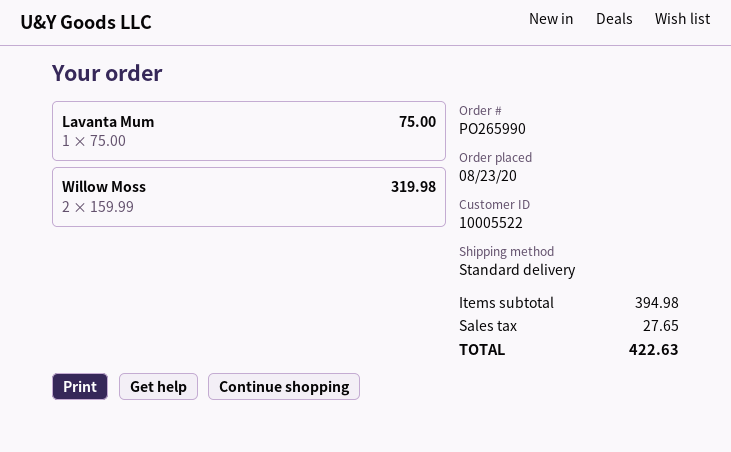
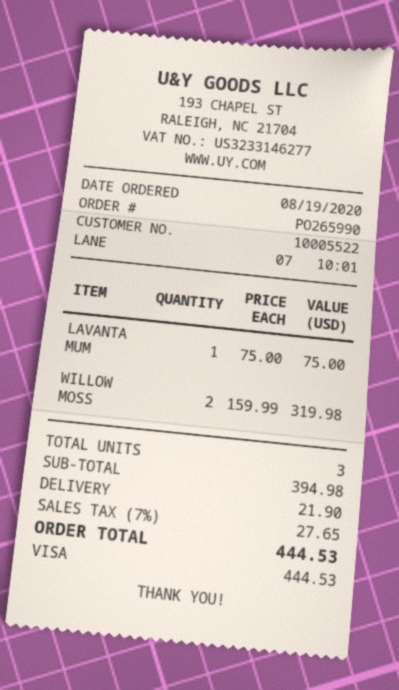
order date: 2020-08-23 -> 2020-08-19
shipping: none -> 21.90
total: 422.63 -> 444.53

